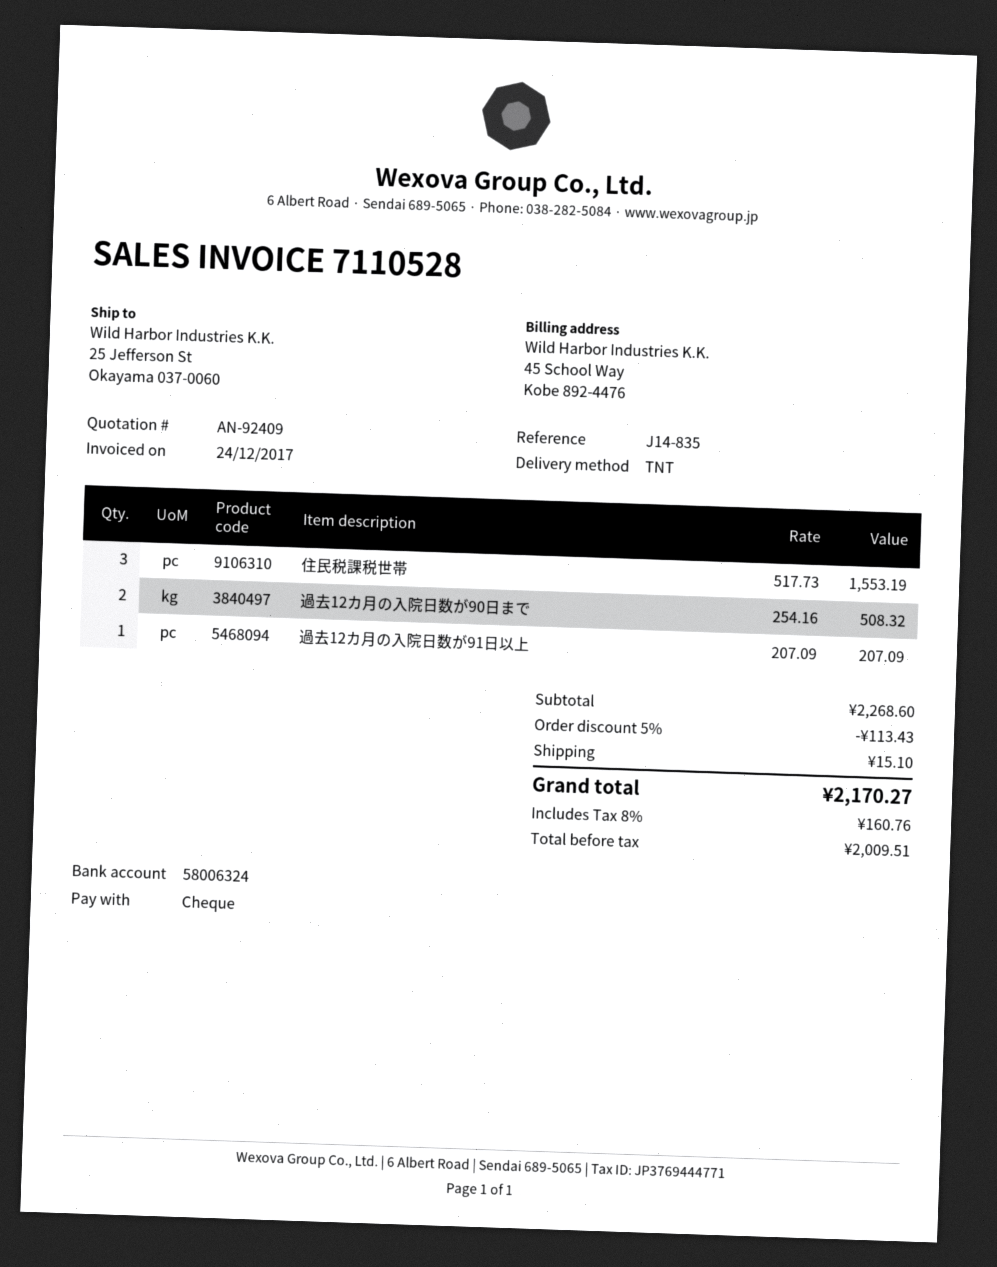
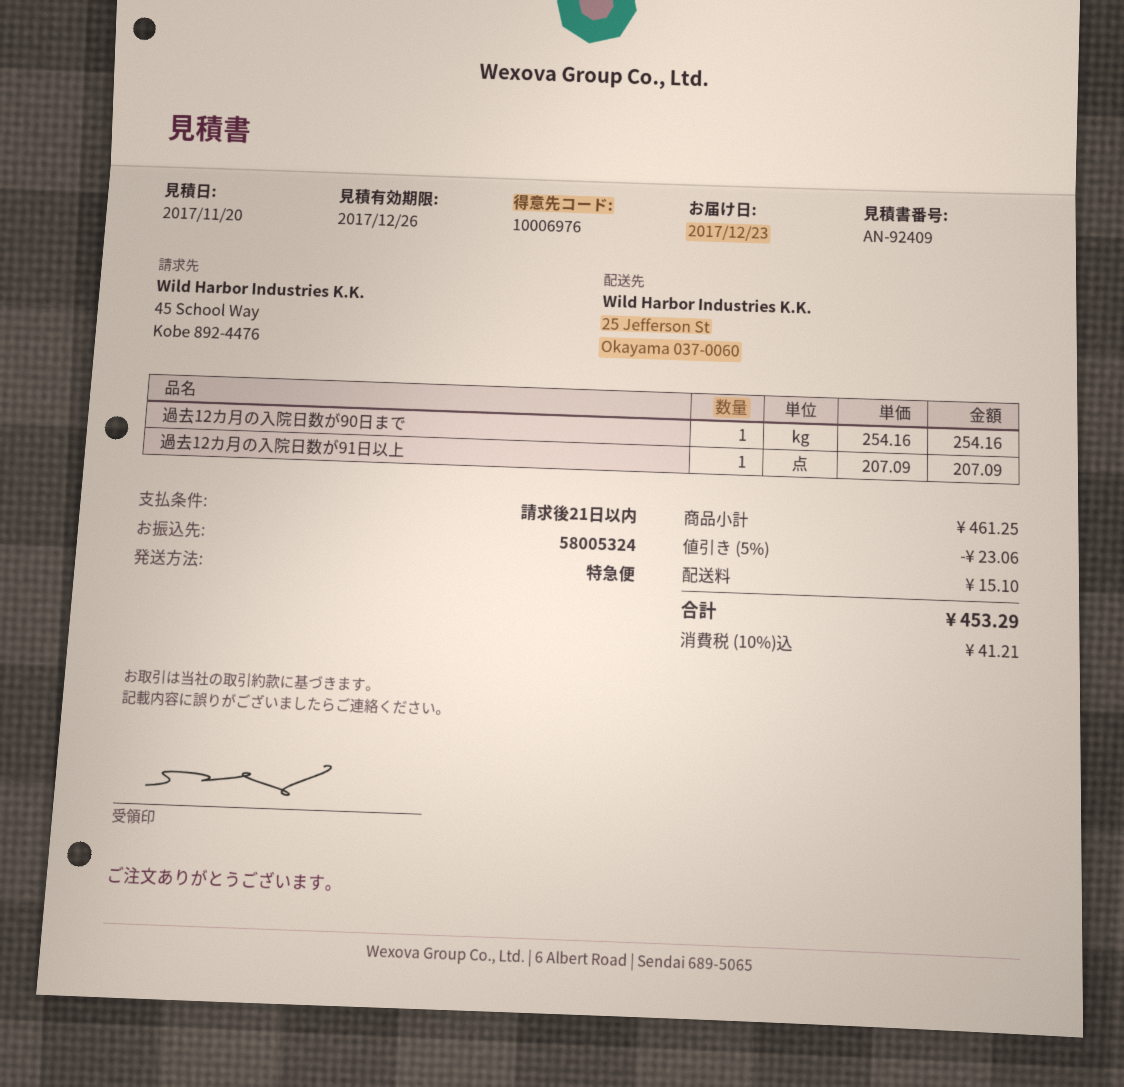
bank account: 58006324 -> 58005324
shipping method: TNT -> express
住民税課税世帯: 3 x 517.73 = 1553.19 -> none
過去12カ月の入院日数が90日まで: 2 x 254.16 = 508.32 -> 1 x 254.16 = 254.16
subtotal: 2268.60 -> 461.25
discount: 5% = 113.43 -> 5% = 23.06
tax: 8% = 160.76 -> 10% = 41.21
total: 2170.27 -> 453.29

